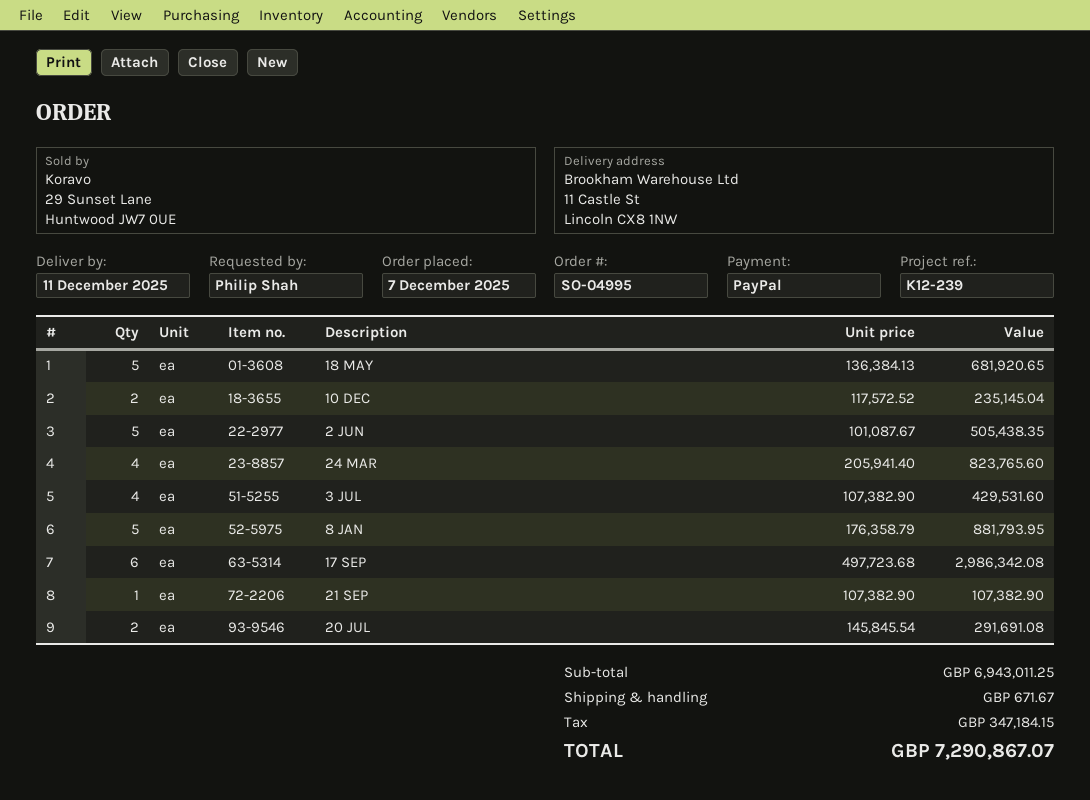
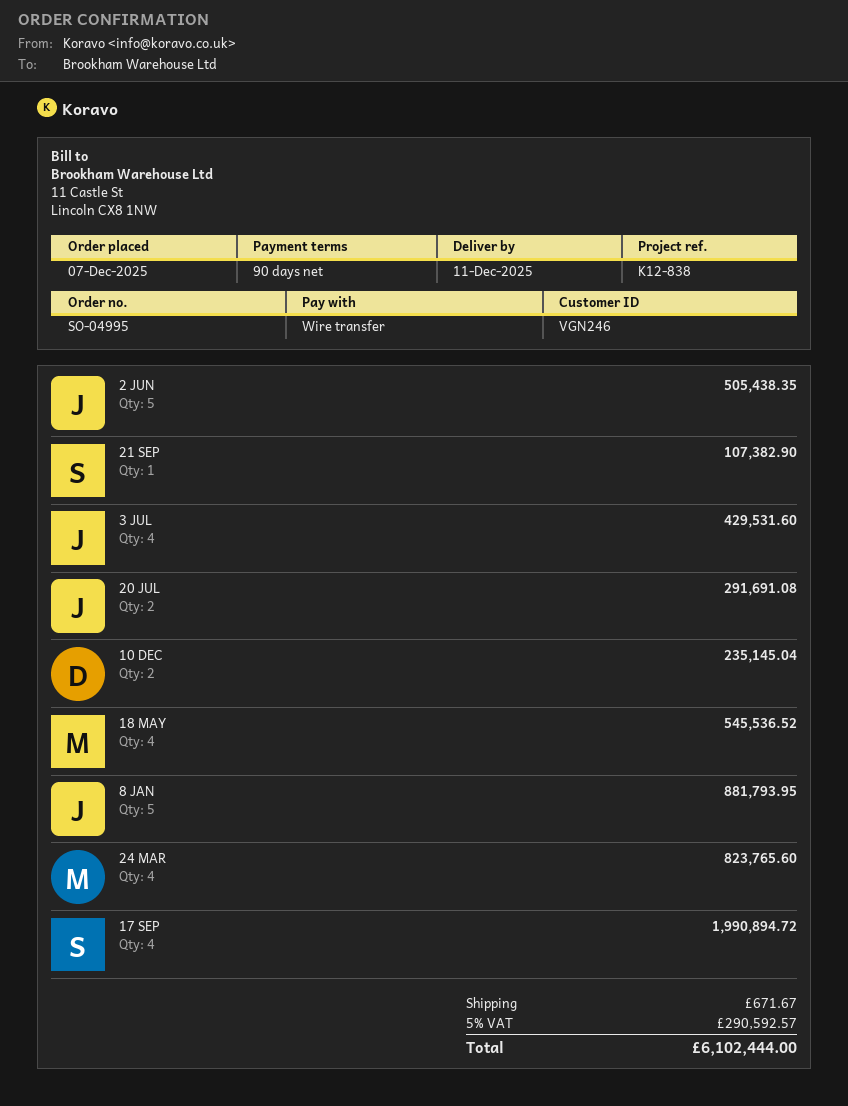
reference: K12-239 -> K12-838
payment method: PayPal -> bank transfer
18 MAY: 5 for 681920.65 -> 4 for 545536.52
17 SEP: 6 for 2986342.08 -> 4 for 1990894.72
tax: 347184.15 -> 290592.57
total: 7290867.07 -> 6102444.00

